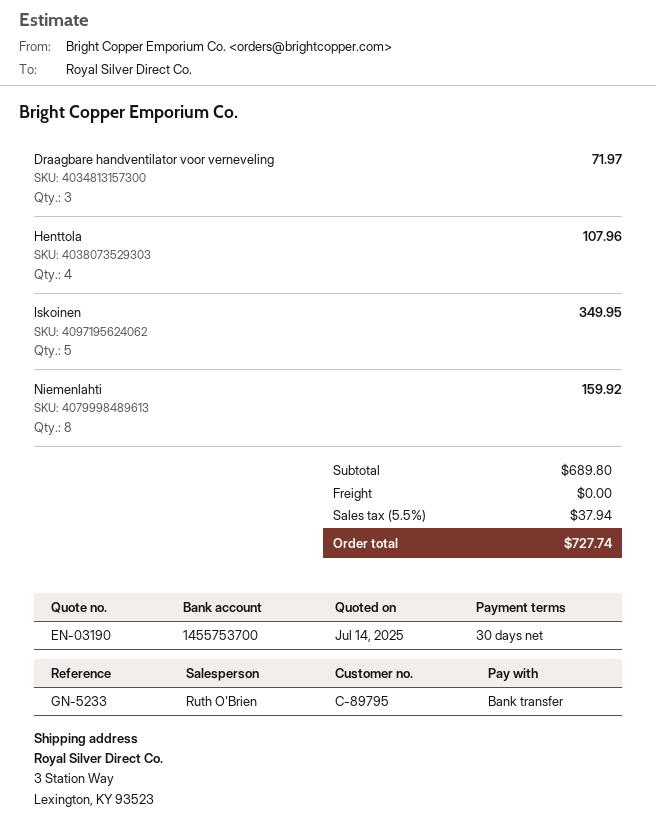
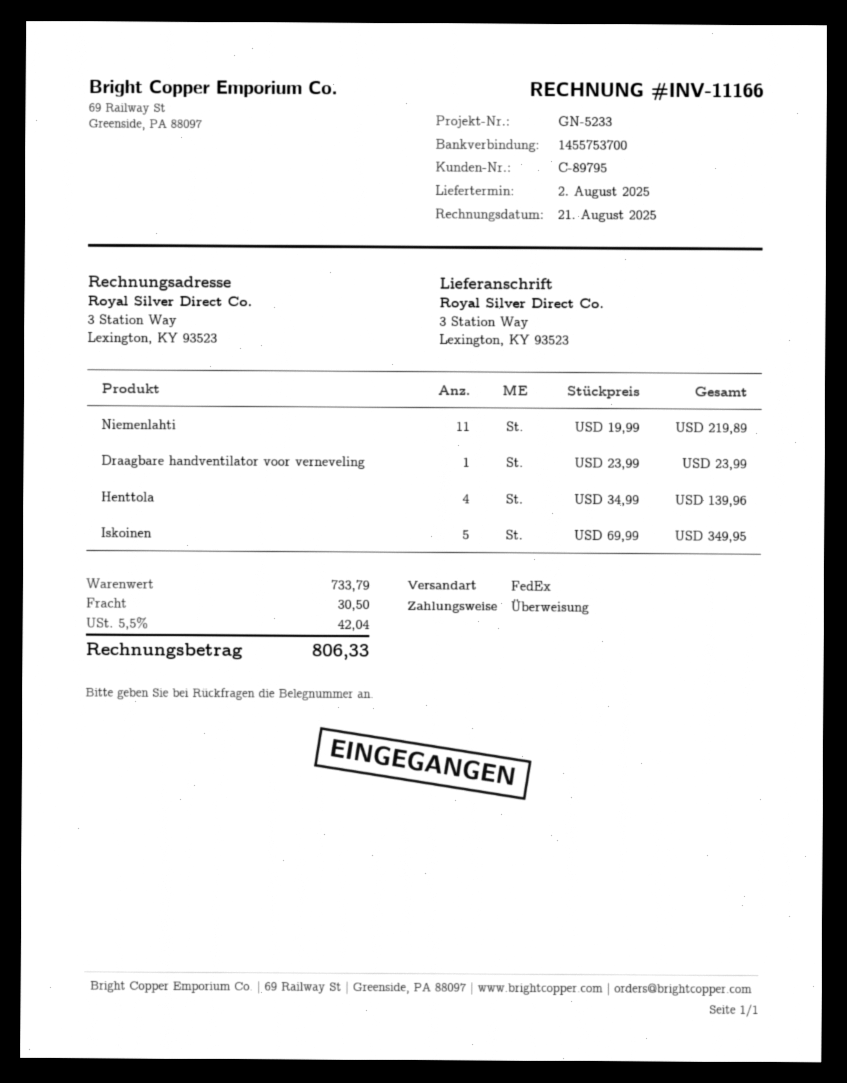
Draagbare handventilator voor verneveling: 3 for 71.97 -> 1 for 23.99
Henttola: 4 for 107.96 -> 4 for 139.96
Niemenlahti: 8 for 159.92 -> 11 for 219.89
subtotal: 689.80 -> 733.79
shipping: 0.00 -> 30.50
tax: 5.5% = 37.94 -> 5.5% = 42.04
total: 727.74 -> 806.33

